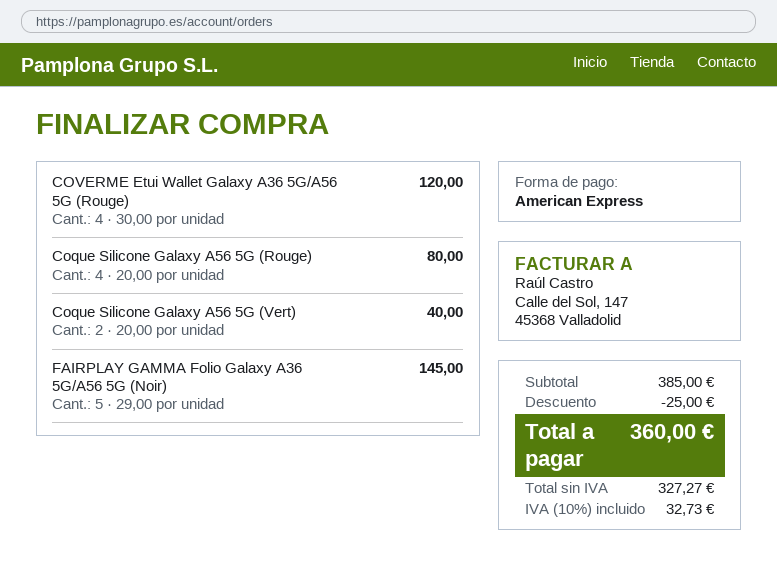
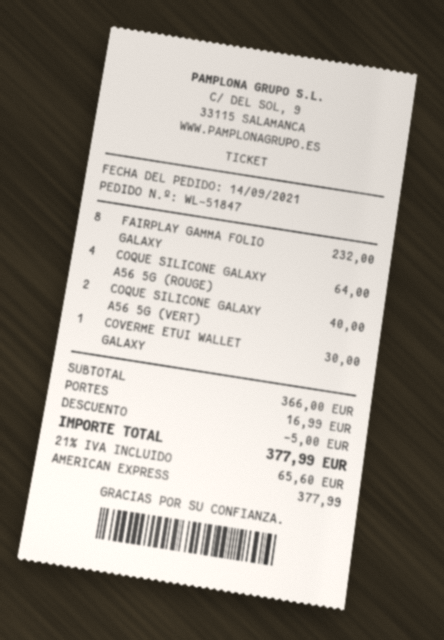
COVERME Etui Wallet Galaxy A36 5G/A56 5G (Rouge): 4 for 120.00 -> 1 for 30.00
Coque Silicone Galaxy A56 5G (Rouge): 4 for 80.00 -> 4 for 64.00
FAIRPLAY GAMMA Folio Galaxy A36 5G/A56 5G (Noir): 5 for 145.00 -> 8 for 232.00
subtotal: 385.00 -> 366.00
discount: 25.00 -> 5.00
shipping: none -> 16.99
tax: 10% = 32.73 -> 21% = 65.60
total: 360.00 -> 377.99

